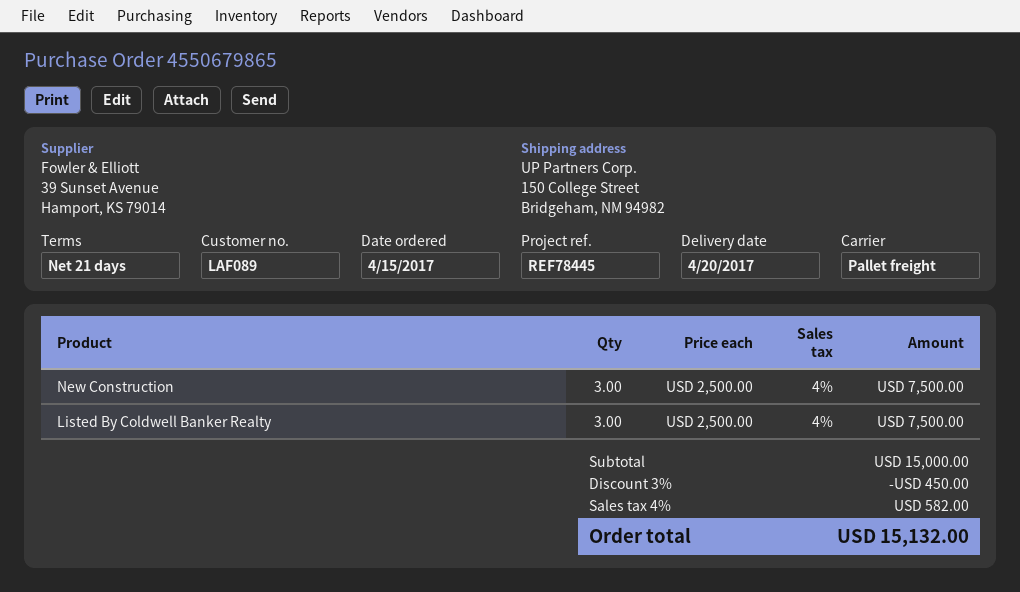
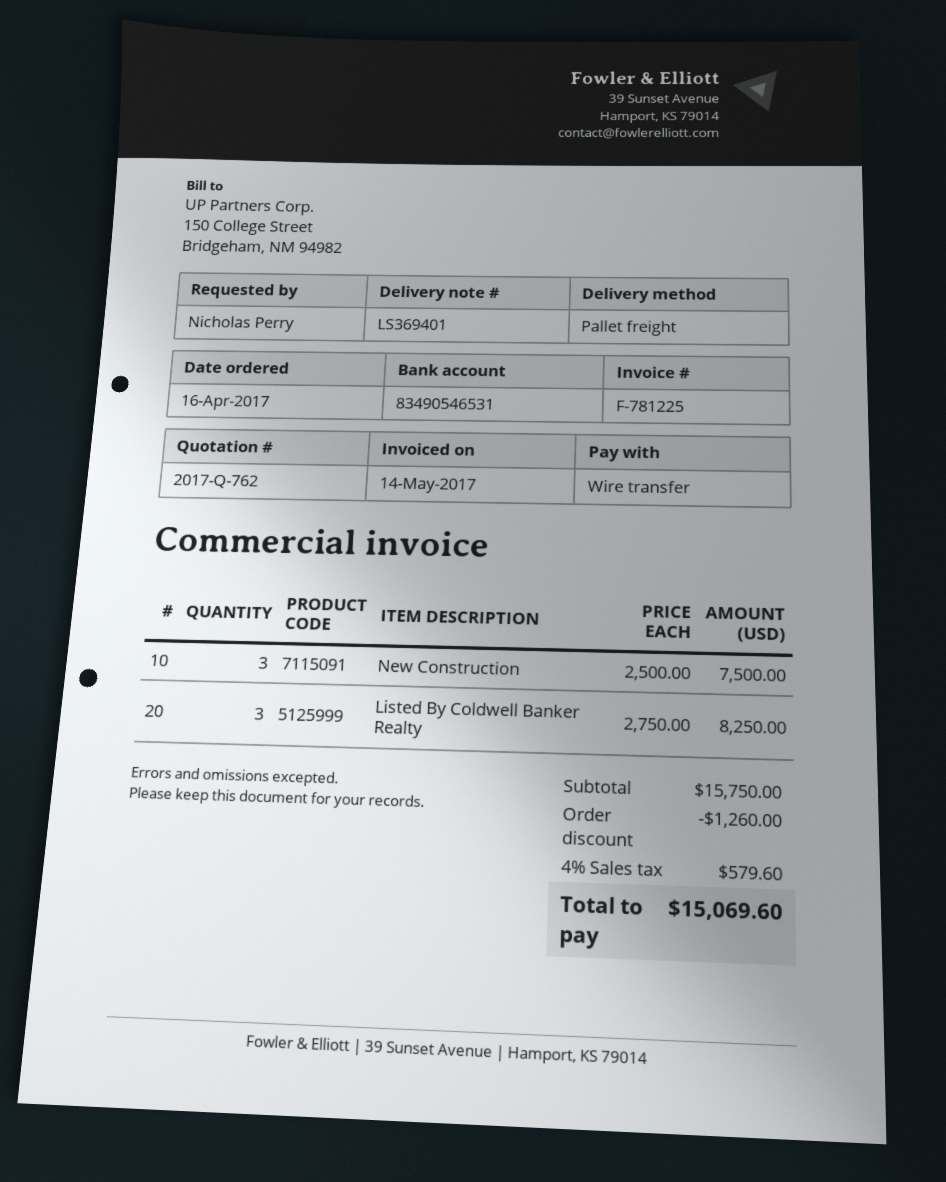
order date: 2017-04-15 -> 2017-04-16
Listed By Coldwell Banker Realty: 3 x 2500.00 = 7500.00 -> 3 x 2750.00 = 8250.00
subtotal: 15000.00 -> 15750.00
discount: 450.00 -> 1260.00
tax: 4% = 582.00 -> 4% = 579.60
total: 15132.00 -> 15069.60

